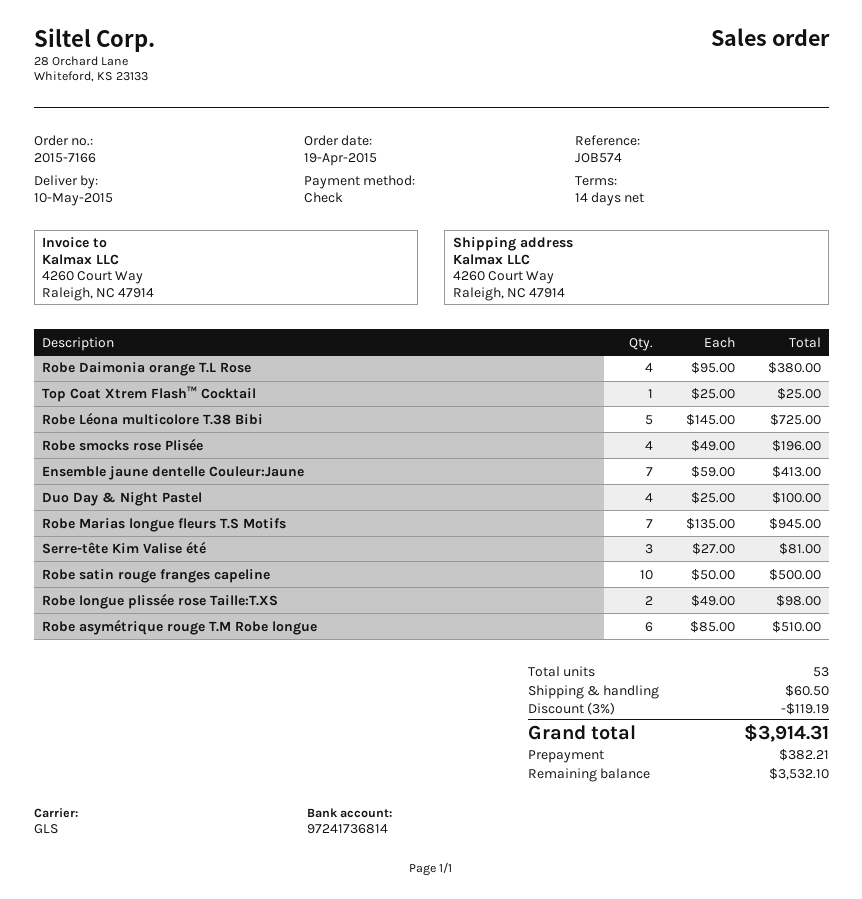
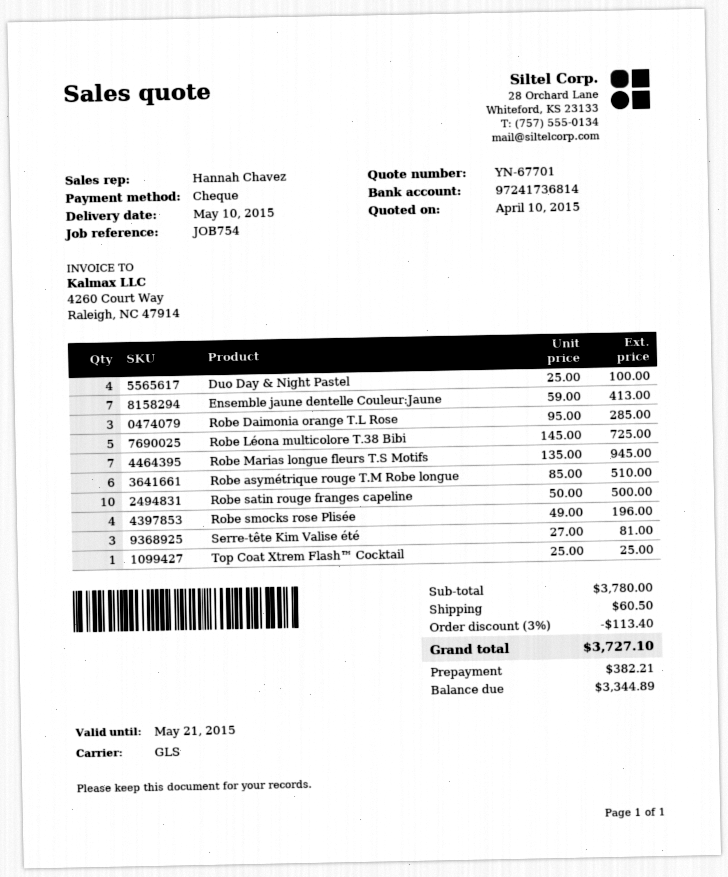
reference: JOB574 -> JOB754
Robe Daimonia orange T.L Rose: 4 x 95.00 = 380.00 -> 3 x 95.00 = 285.00
Robe longue plissée rose Taille:T.XS: 2 x 49.00 = 98.00 -> none
discount: 3% = 119.19 -> 3% = 113.40
total: 3914.31 -> 3727.10
balance: 3532.10 -> 3344.89

